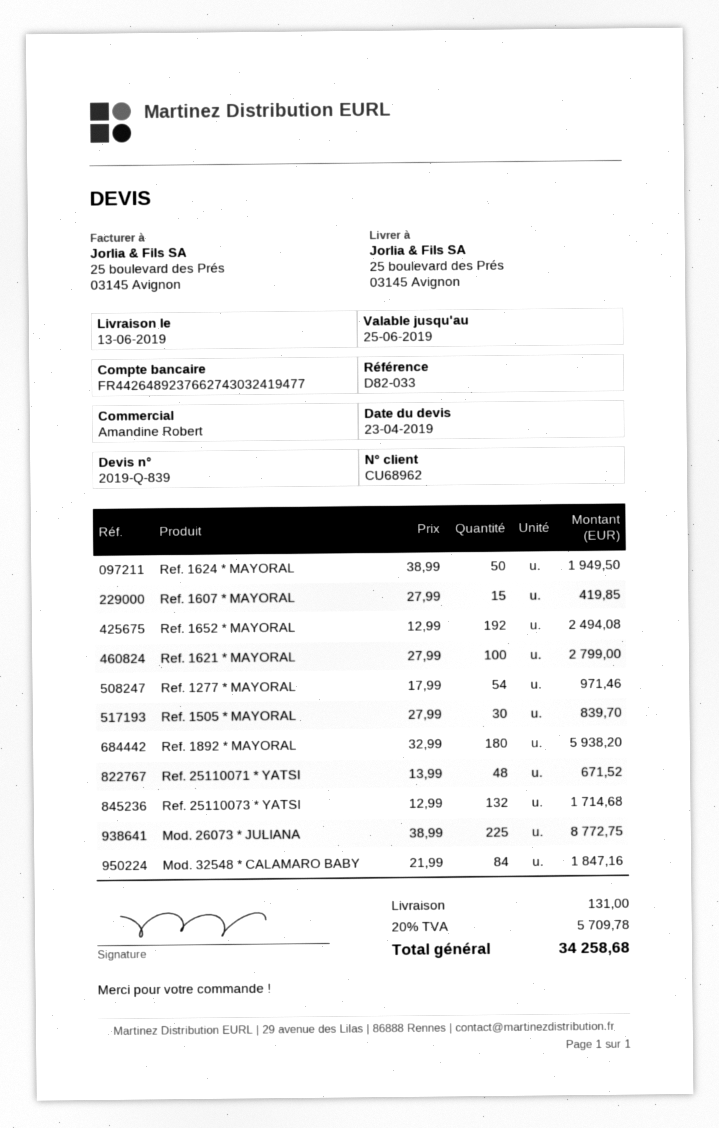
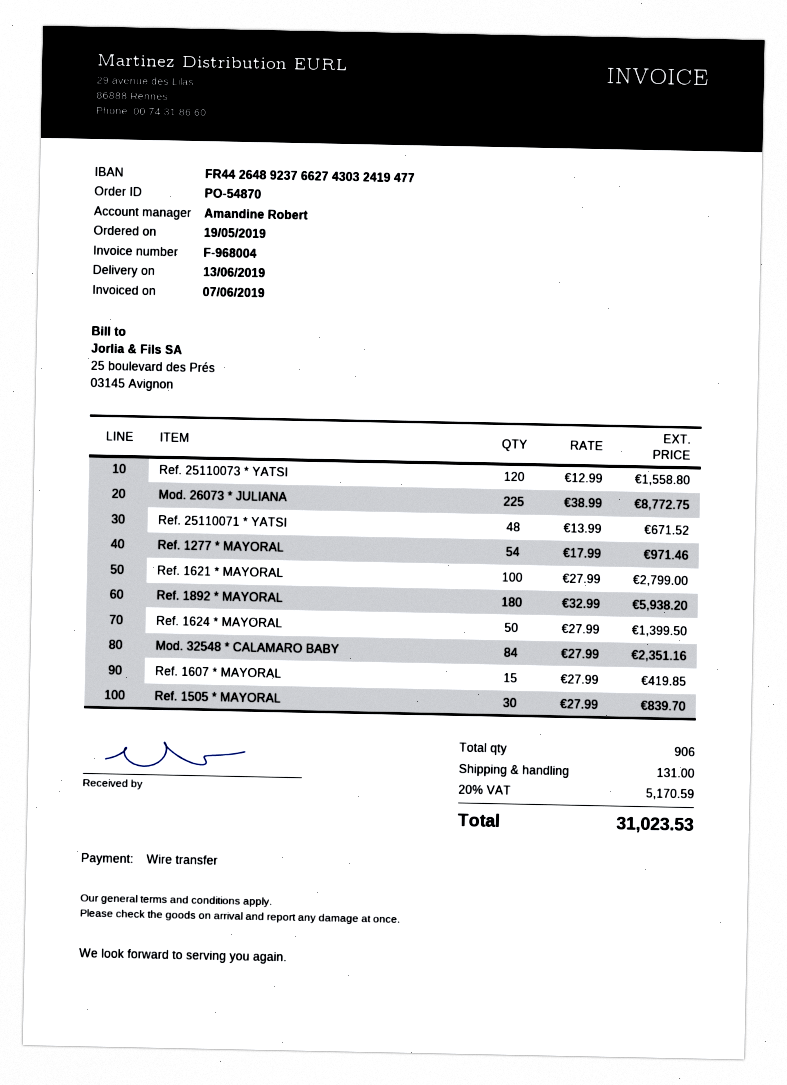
Ref. 1624 * MAYORAL: 50 x 38.99 = 1949.50 -> 50 x 27.99 = 1399.50
Ref. 1652 * MAYORAL: 192 x 12.99 = 2494.08 -> none
Ref. 25110073 * YATSI: 132 x 12.99 = 1714.68 -> 120 x 12.99 = 1558.80
Mod. 32548 * CALAMARO BABY: 84 x 21.99 = 1847.16 -> 84 x 27.99 = 2351.16
tax: 20% = 5709.78 -> 20% = 5170.59
total: 34258.68 -> 31023.53

